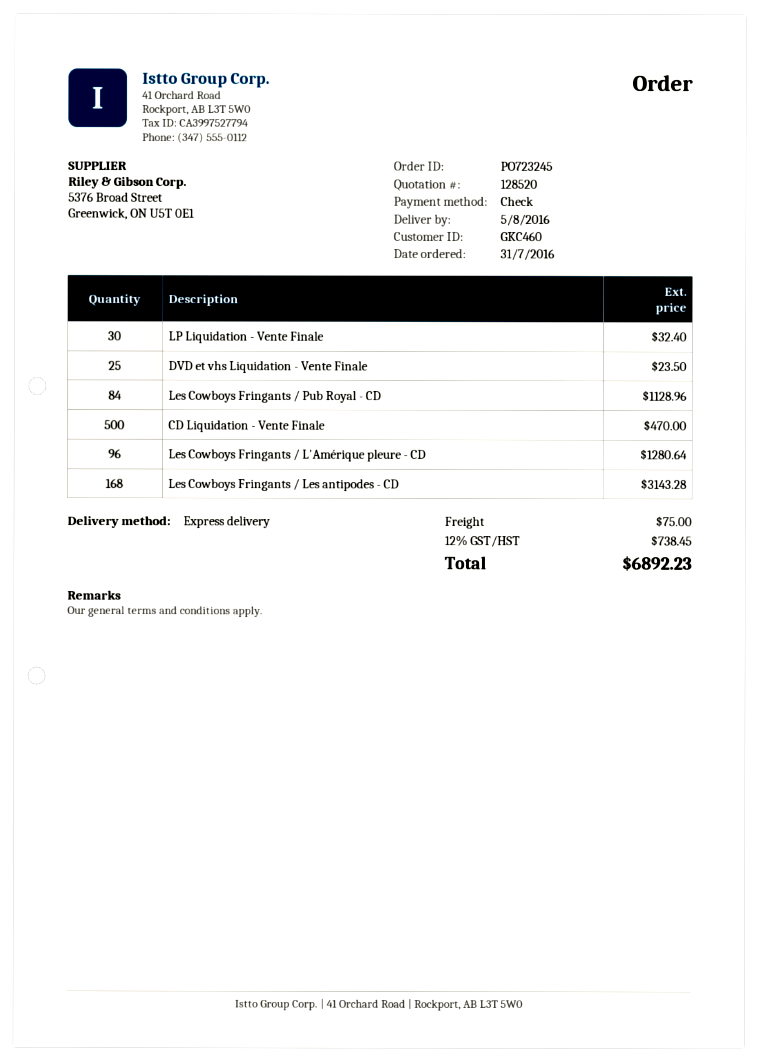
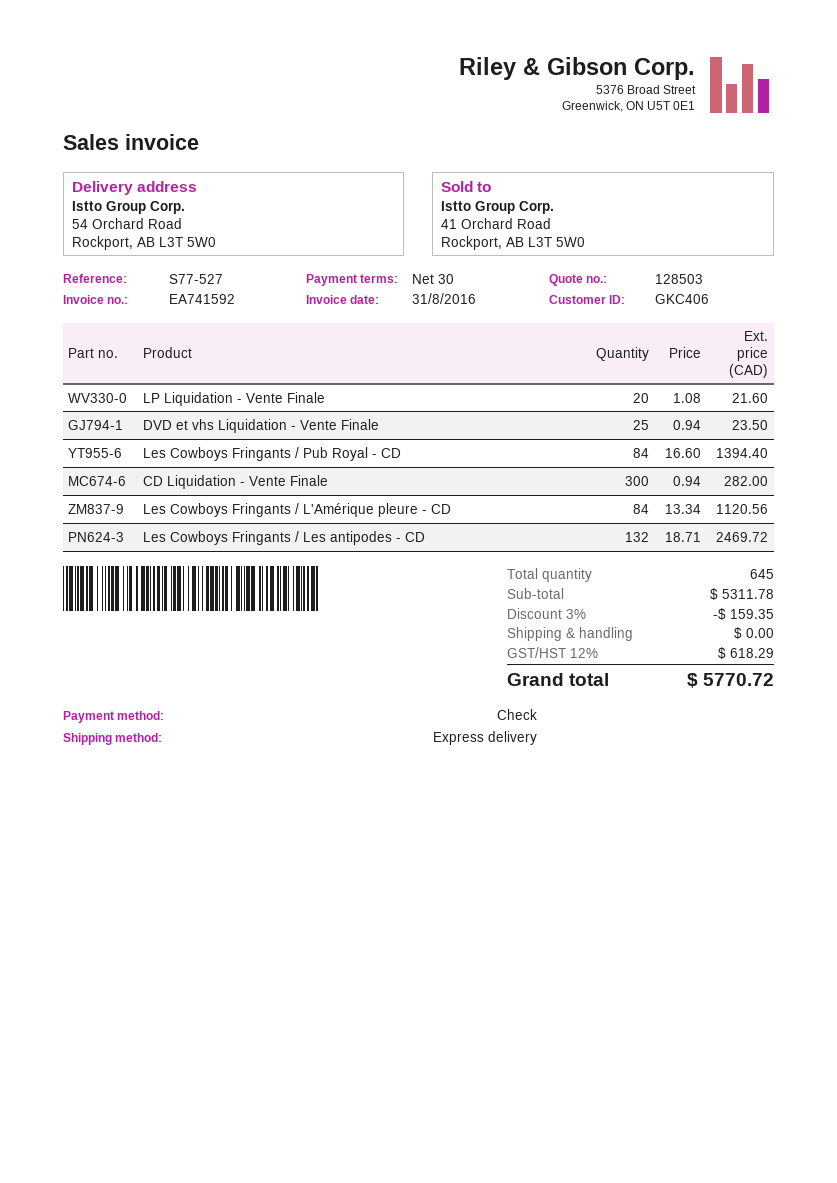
quote number: 128520 -> 128503
customer number: GKC460 -> GKC406
LP Liquidation - Vente Finale: 30 for 32.40 -> 20 for 21.60
Les Cowboys Fringants / Pub Royal - CD: 84 for 1128.96 -> 84 for 1394.40
CD Liquidation - Vente Finale: 500 for 470.00 -> 300 for 282.00
Les Cowboys Fringants / L'Amérique pleure - CD: 96 for 1280.64 -> 84 for 1120.56
Les Cowboys Fringants / Les antipodes - CD: 168 for 3143.28 -> 132 for 2469.72
discount: none -> 3% = 159.35
shipping: 75.00 -> 0.00
tax: 12% = 738.45 -> 12% = 618.29
total: 6892.23 -> 5770.72

